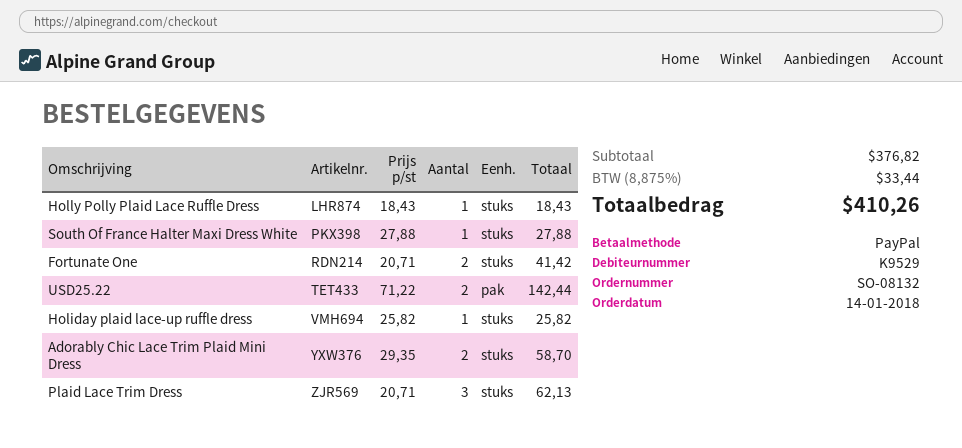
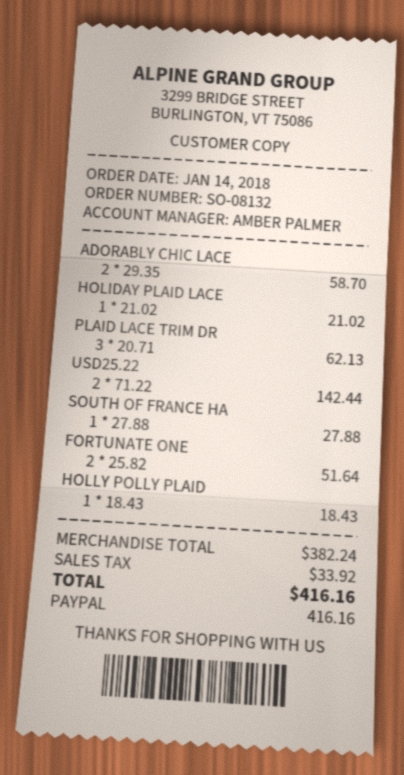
Fortunate One: 2 x 20.71 = 41.42 -> 2 x 25.82 = 51.64
Holiday plaid lace-up ruffle dress: 1 x 25.82 = 25.82 -> 1 x 21.02 = 21.02
subtotal: 376.82 -> 382.24
tax: 33.44 -> 33.92
total: 410.26 -> 416.16

